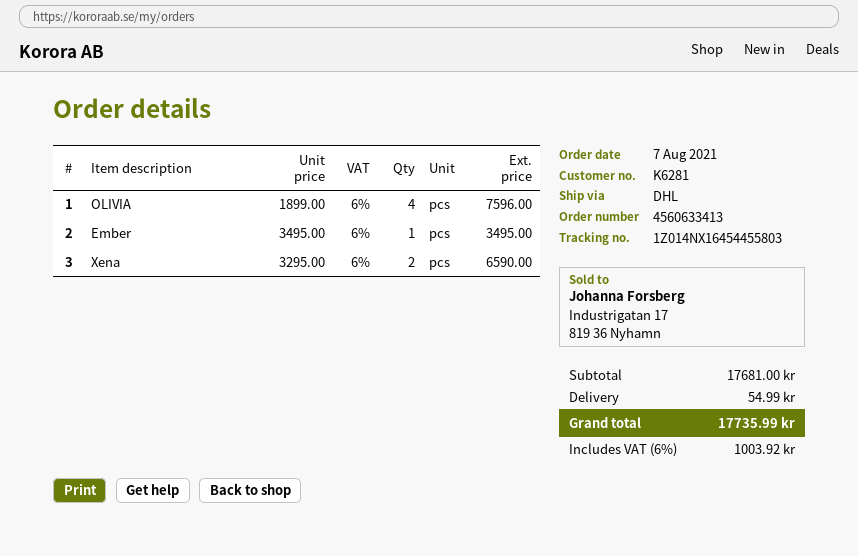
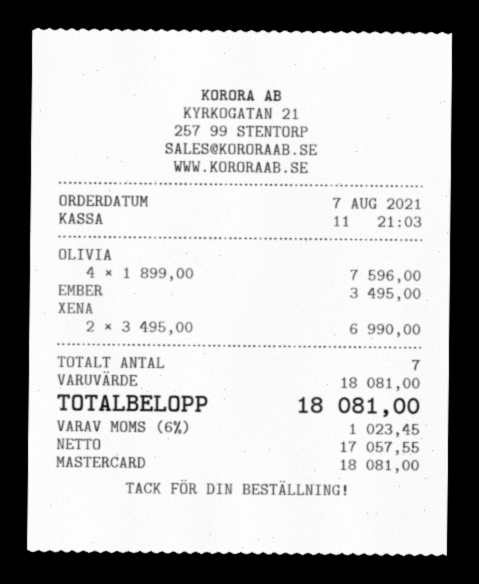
Xena: 2 x 3295.00 = 6590.00 -> 2 x 3495.00 = 6990.00
subtotal: 17681.00 -> 18081.00
shipping: 54.99 -> none
tax: 6% = 1003.92 -> 6% = 1023.45
total: 17735.99 -> 18081.00

